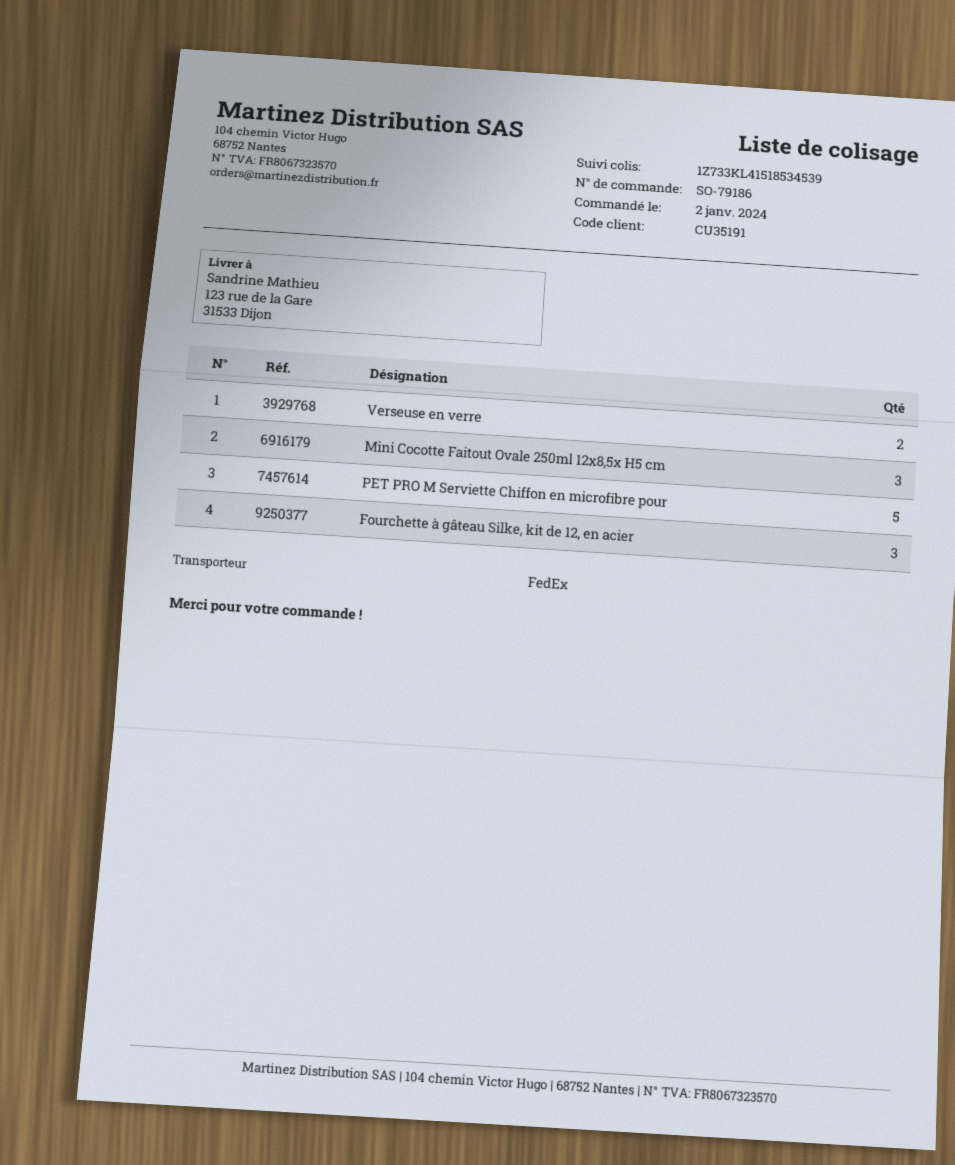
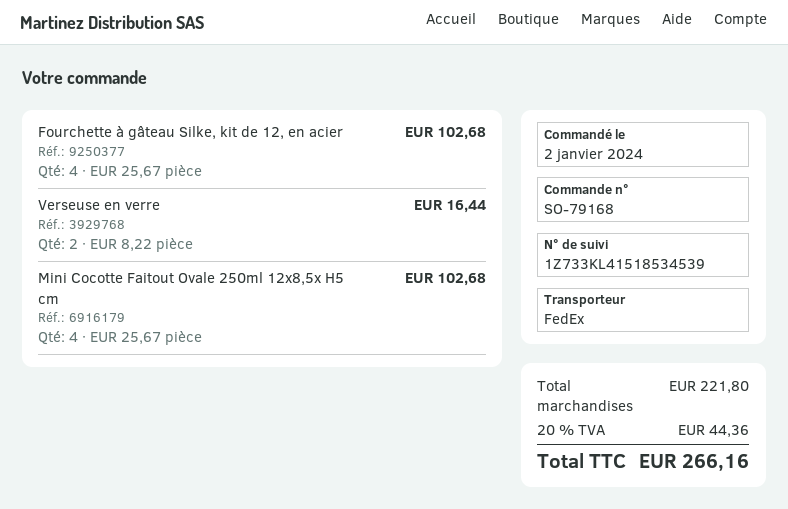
order number: SO-79186 -> SO-79168
Mini Cocotte Faitout Ovale 250ml 12x8,5x H5 cm: 3 -> 4
PET PRO M Serviette Chiffon en microfibre pour: 5 -> none
Fourchette à gâteau Silke, kit de 12, en acier: 3 -> 4

